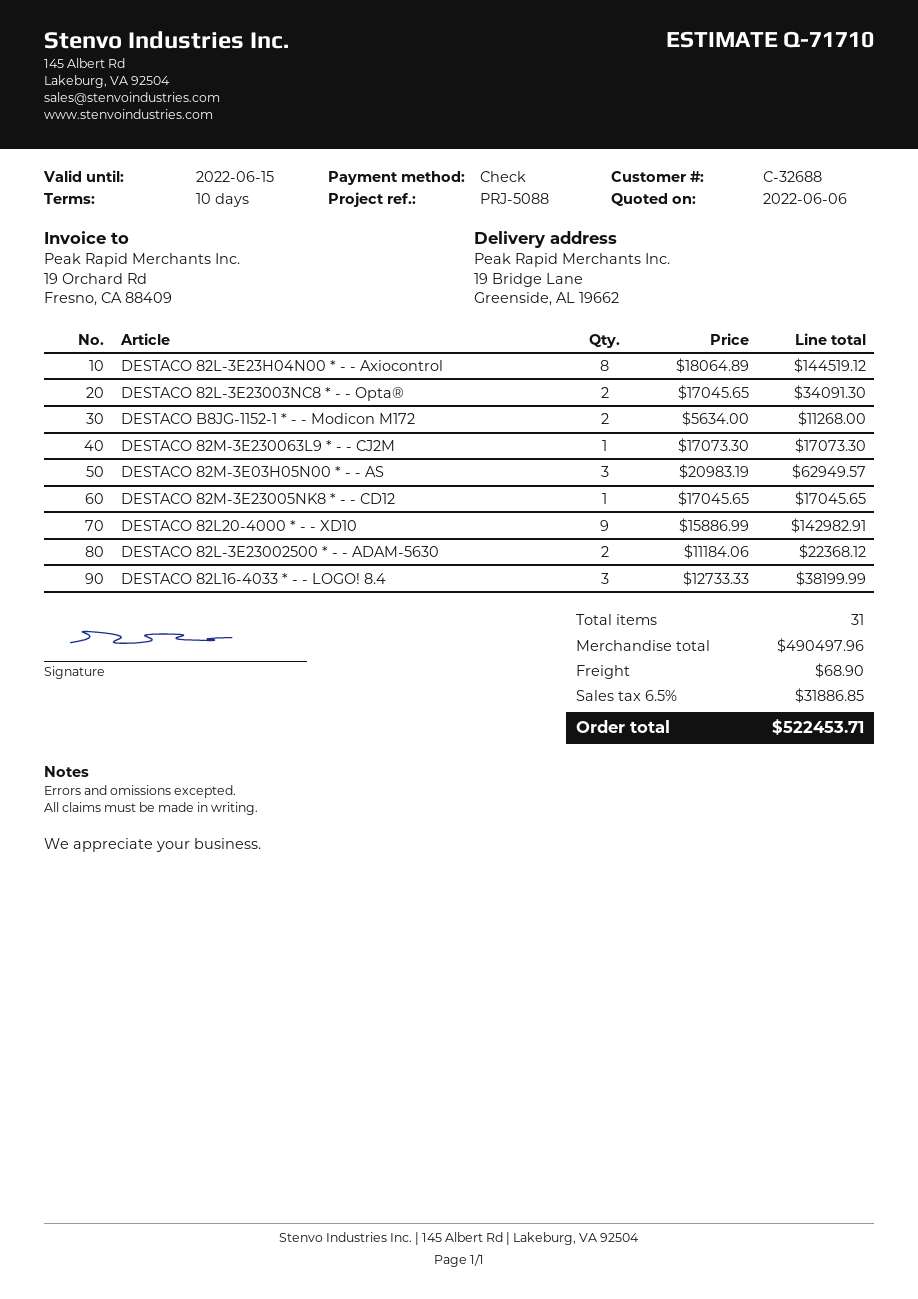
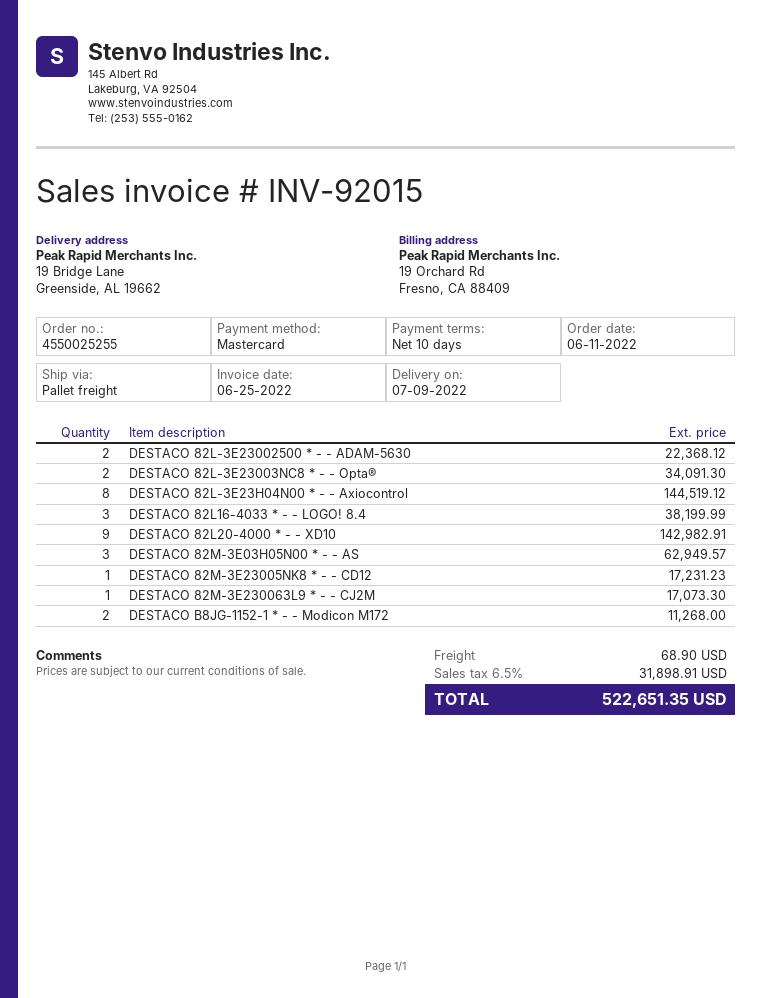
payment method: cheque -> Mastercard
DESTACO 82M-3E23005NK8 * - - CD12: 1 for 17045.65 -> 1 for 17231.23
tax: 6.5% = 31886.85 -> 6.5% = 31898.91
total: 522453.71 -> 522651.35

